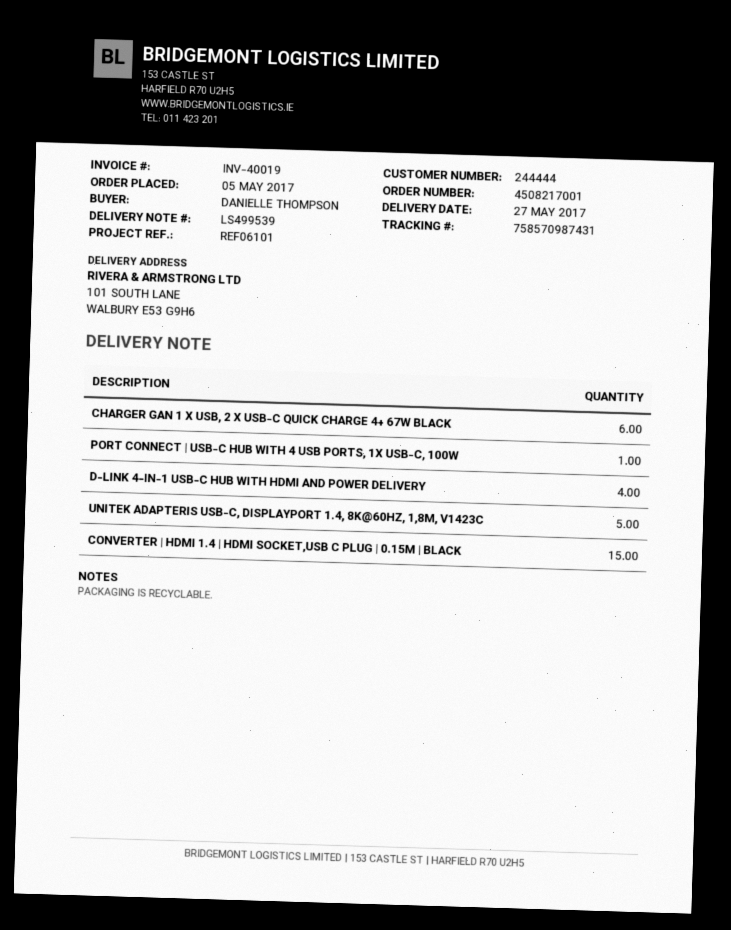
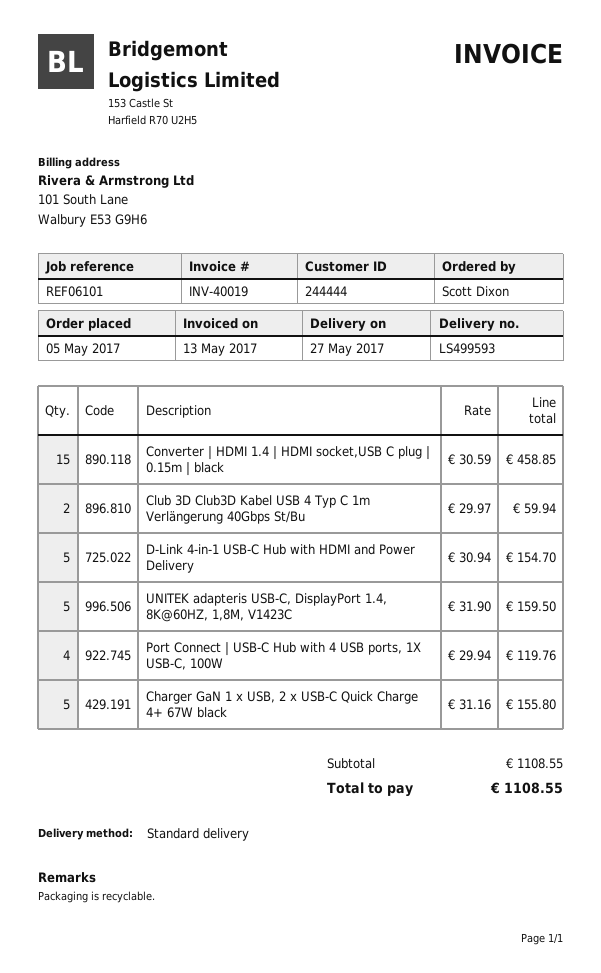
delivery note number: LS499539 -> LS499593
ordered by: DANIELLE THOMPSON -> Scott Dixon
CHARGER GAN 1 X USB, 2 X USB-C QUICK CHARGE 4+ 67W BLACK: 6 -> 5
PORT CONNECT | USB-C HUB WITH 4 USB PORTS, 1X USB-C, 100W: 1 -> 4
D-LINK 4-IN-1 USB-C HUB WITH HDMI AND POWER DELIVERY: 4 -> 5
Club 3D Club3D Kabel USB 4 Typ C 1m Verlängerung 40Gbps St/Bu: none -> 2

